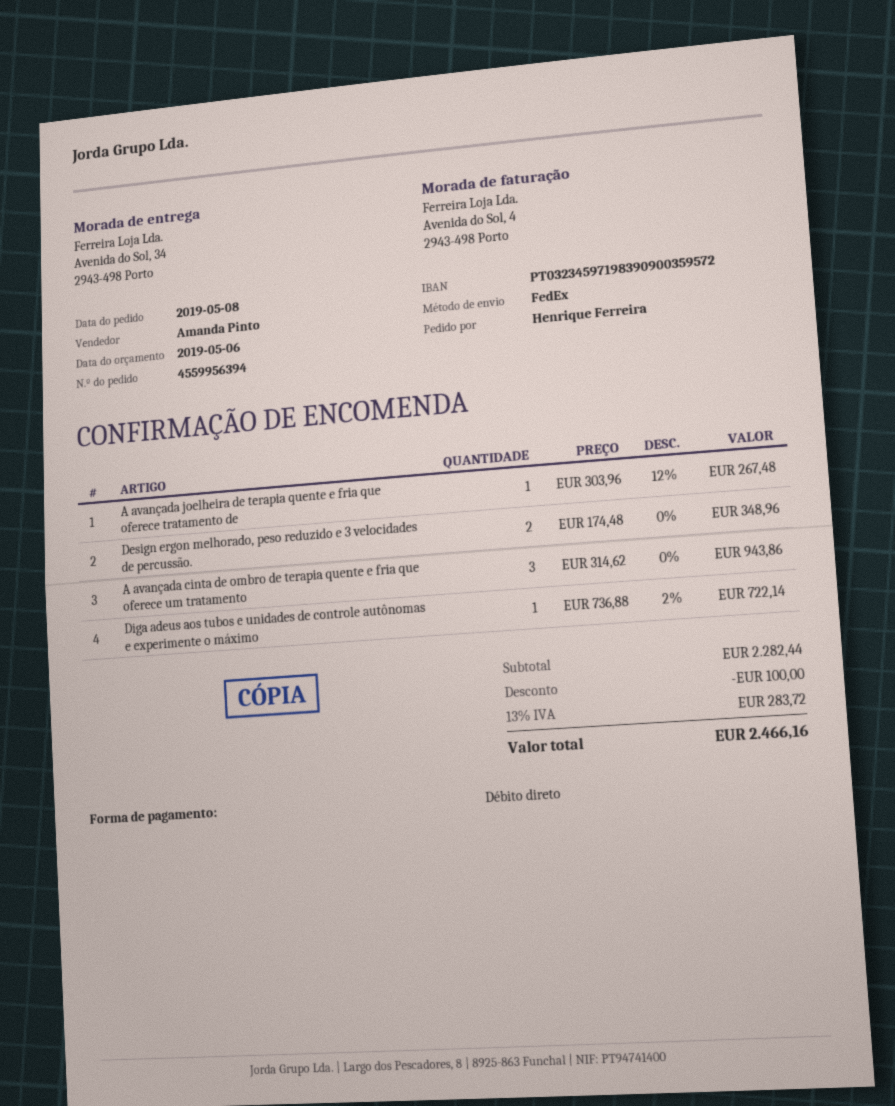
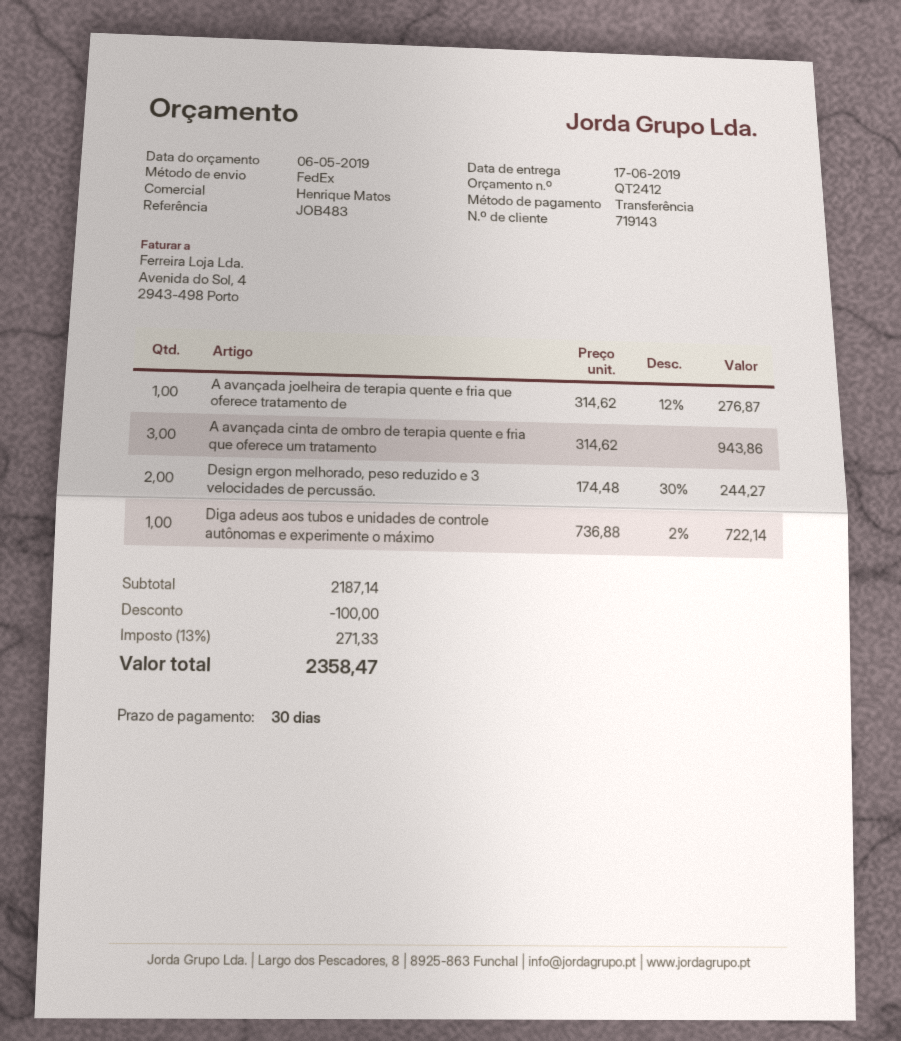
sales rep: Amanda Pinto -> Henrique Matos
payment method: direct debit -> bank transfer
A avançada joelheira de terapia quente e fria que oferece tratamento de: 1 x 303.96 - 12% = 267.48 -> 1 x 314.62 - 12% = 276.87
Design ergon melhorado, peso reduzido e 3 velocidades de percussão.: 2 x 174.48 = 348.96 -> 2 x 174.48 - 30% = 244.27
subtotal: 2282.44 -> 2187.14
tax: 13% = 283.72 -> 13% = 271.33
total: 2466.16 -> 2358.47

